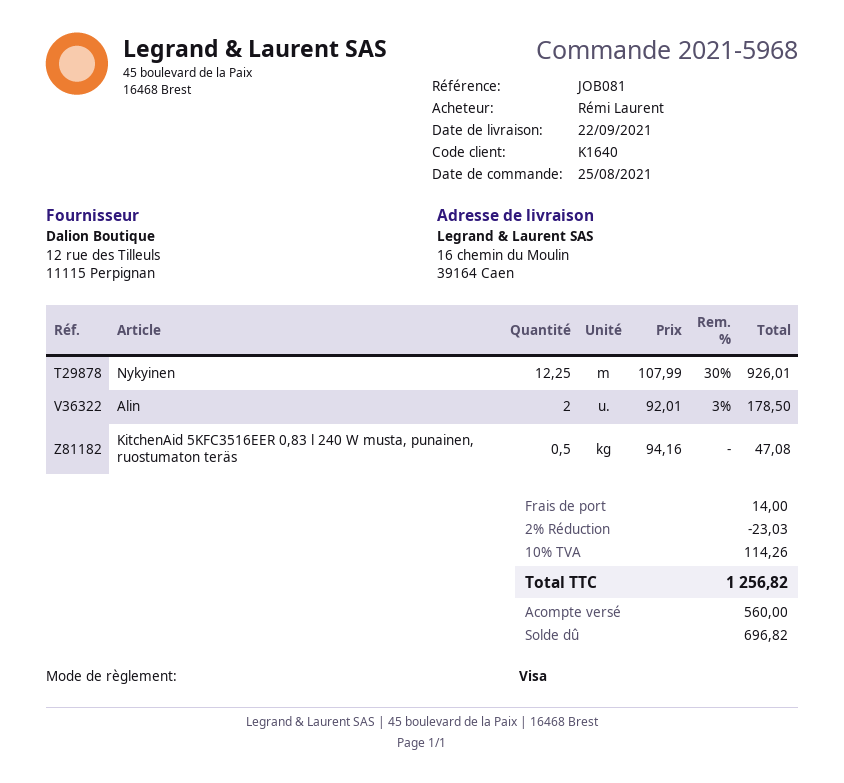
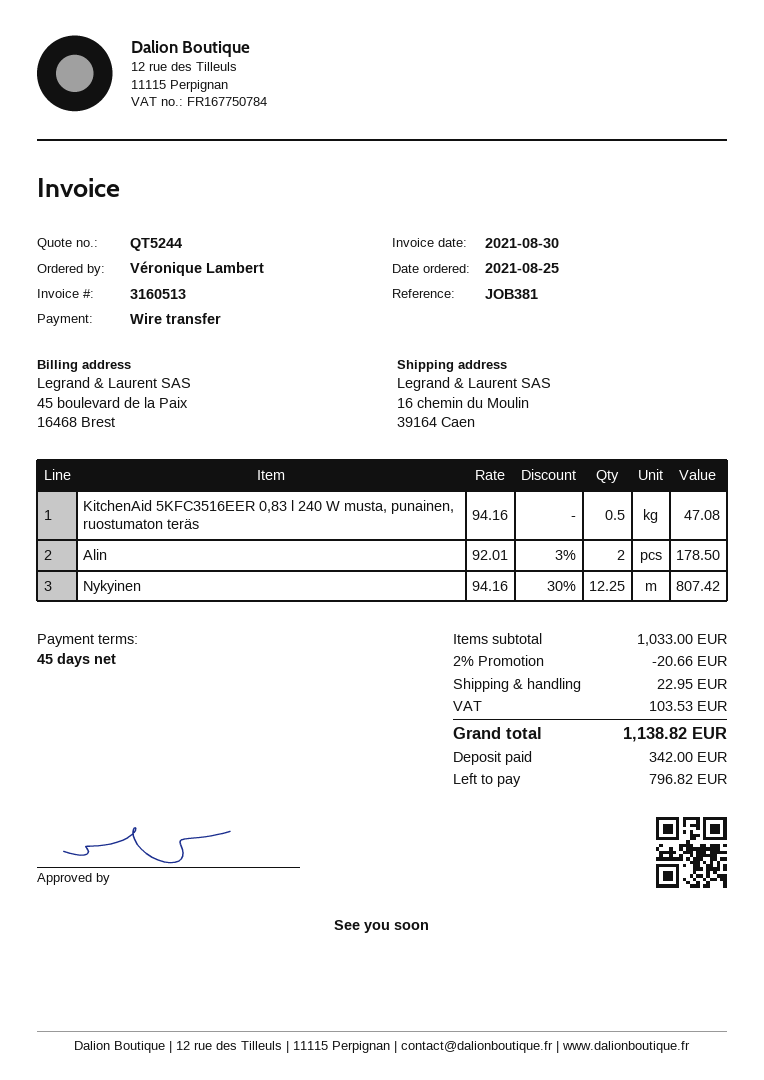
reference: JOB081 -> JOB381
ordered by: Rémi Laurent -> Véronique Lambert
payment method: Visa -> bank transfer
Nykyinen: 12.25 x 107.99 - 30% = 926.01 -> 12.25 x 94.16 - 30% = 807.42
discount: 2% = 23.03 -> 2% = 20.66
shipping: 14.00 -> 22.95
tax: 114.26 -> 103.53
total: 1256.82 -> 1138.82
deposit: 560.00 -> 342.00
balance: 696.82 -> 796.82

